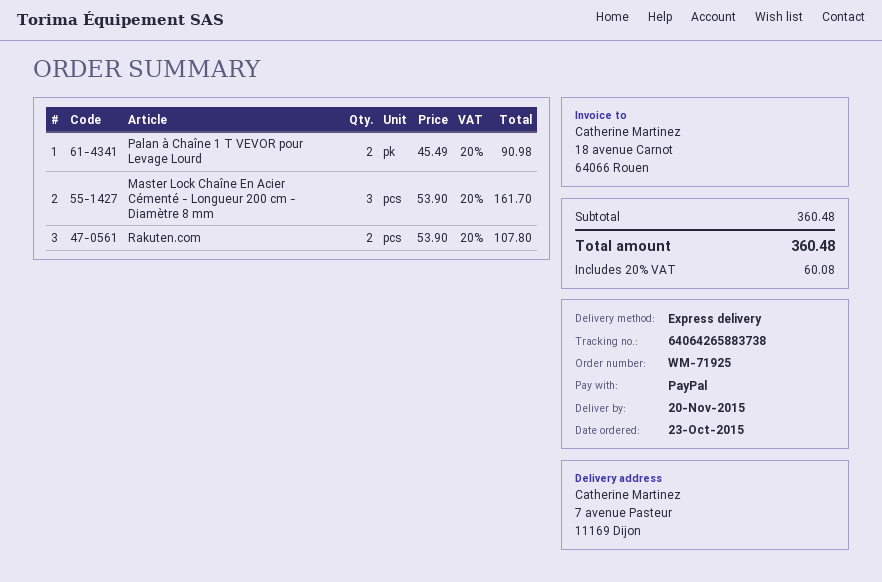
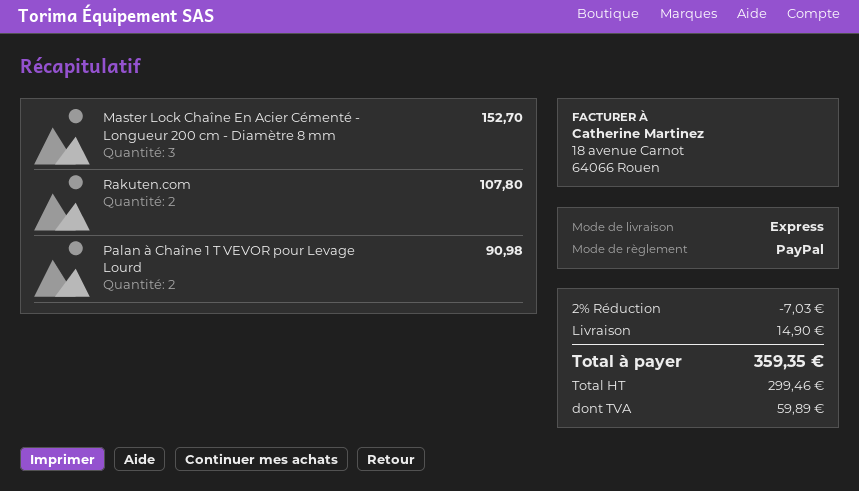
Master Lock Chaîne En Acier Cémenté - Longueur 200 cm - Diamètre 8 mm: 3 for 161.70 -> 3 for 152.70
discount: none -> 2% = 7.03
shipping: none -> 14.90
tax: 60.08 -> 59.89
total: 360.48 -> 359.35

